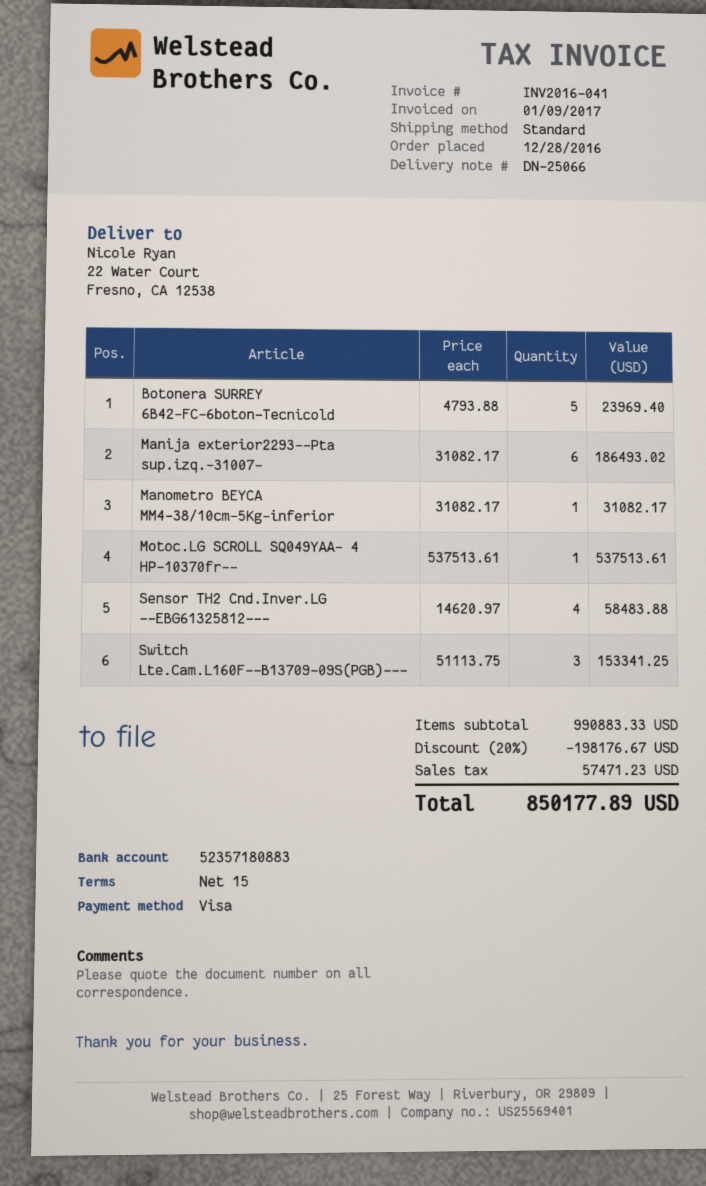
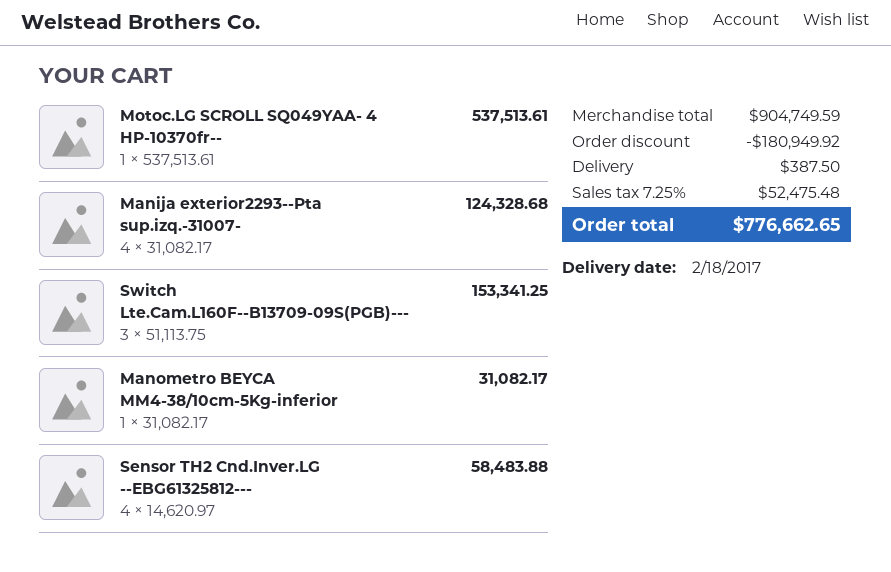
Botonera SURREY 6B42-FC-6boton-Tecnicold: 5 x 4793.88 = 23969.40 -> none
Manija exterior2293--Pta sup.izq.-31007-: 6 x 31082.17 = 186493.02 -> 4 x 31082.17 = 124328.68
subtotal: 990883.33 -> 904749.59
discount: 198176.67 -> 180949.92
shipping: none -> 387.50
tax: 57471.23 -> 52475.48
total: 850177.89 -> 776662.65

